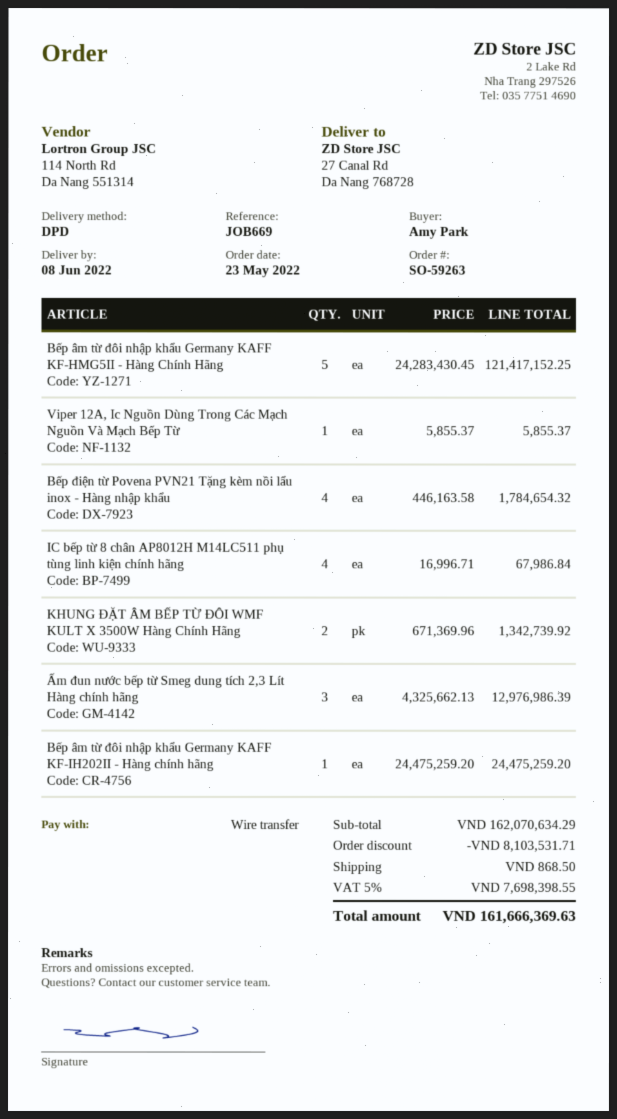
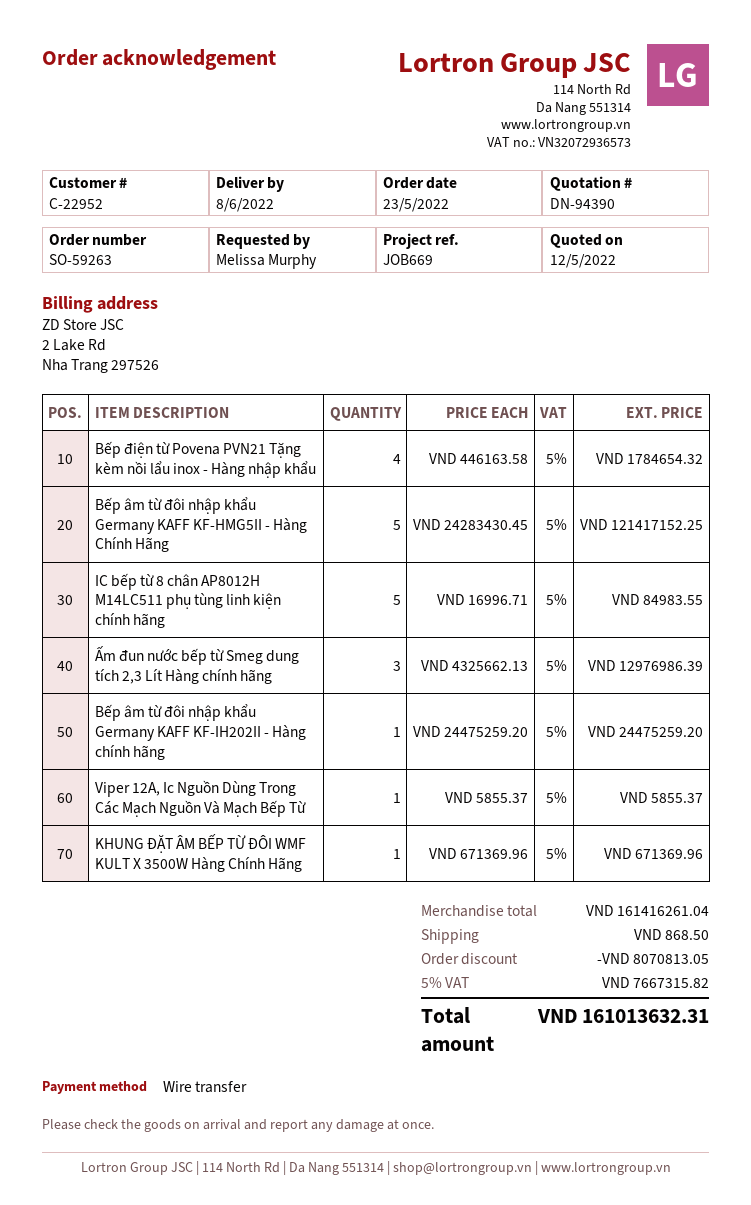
ordered by: Amy Park -> Melissa Murphy
IC bếp từ 8 chân AP8012H M14LC511 phụ tùng linh kiện chính hãng: 4 x 16996.71 = 67986.84 -> 5 x 16996.71 = 84983.55
KHUNG ĐẶT ÂM BẾP TỪ ĐÔI WMF KULT X 3500W Hàng Chính Hãng: 2 x 671369.96 = 1342739.92 -> 1 x 671369.96 = 671369.96
subtotal: 162070634.29 -> 161416261.04
discount: 8103531.71 -> 8070813.05
tax: 5% = 7698398.55 -> 5% = 7667315.82
total: 161666369.63 -> 161013632.31

